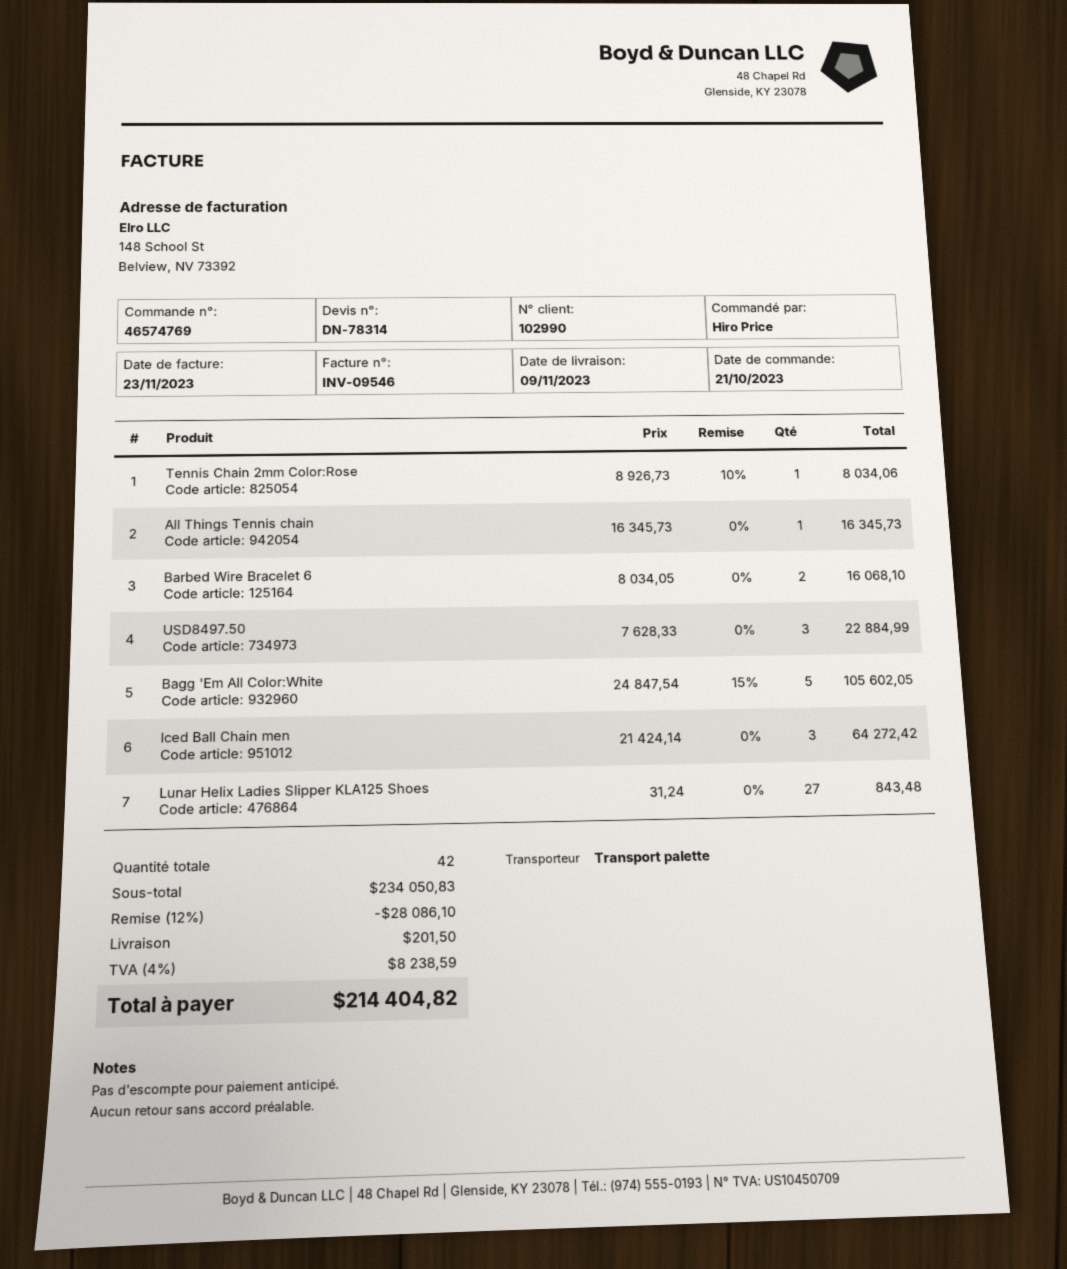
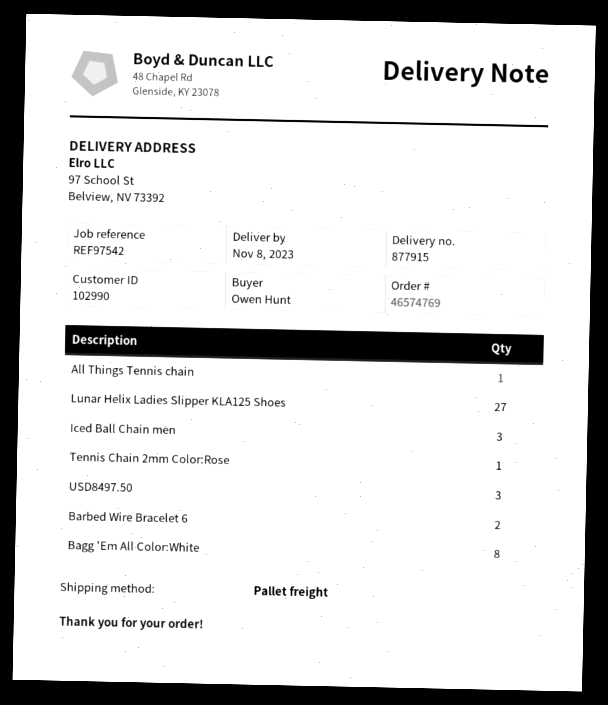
delivery date: 2023-11-09 -> 2023-11-08
ordered by: Hiro Price -> Owen Hunt
Bagg 'Em All Color:White: 5 -> 8

